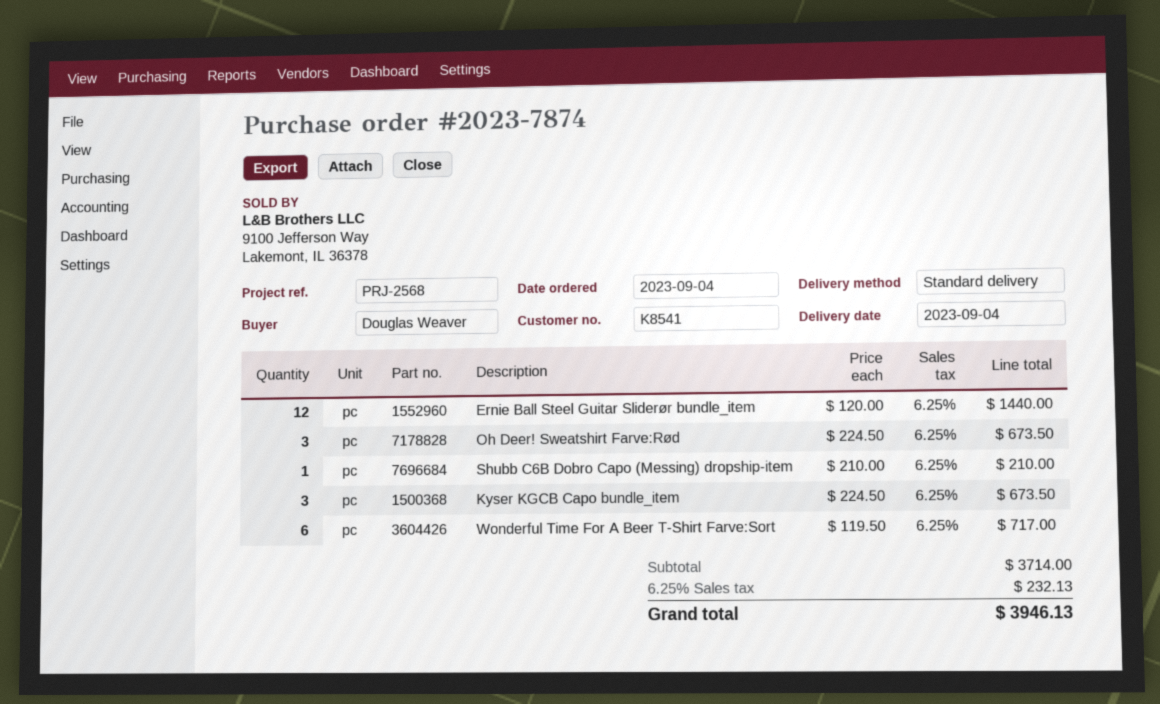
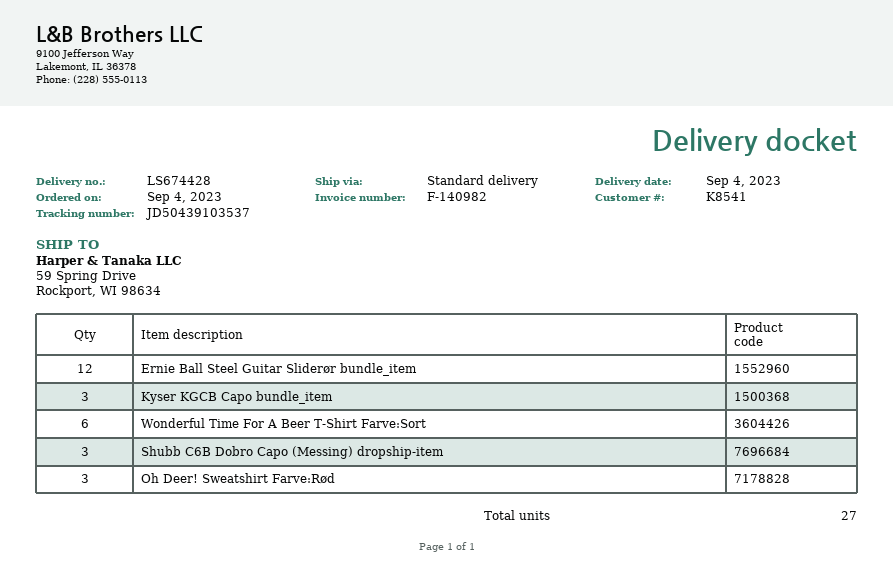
Shubb C6B Dobro Capo (Messing) dropship-item: 1 -> 3

